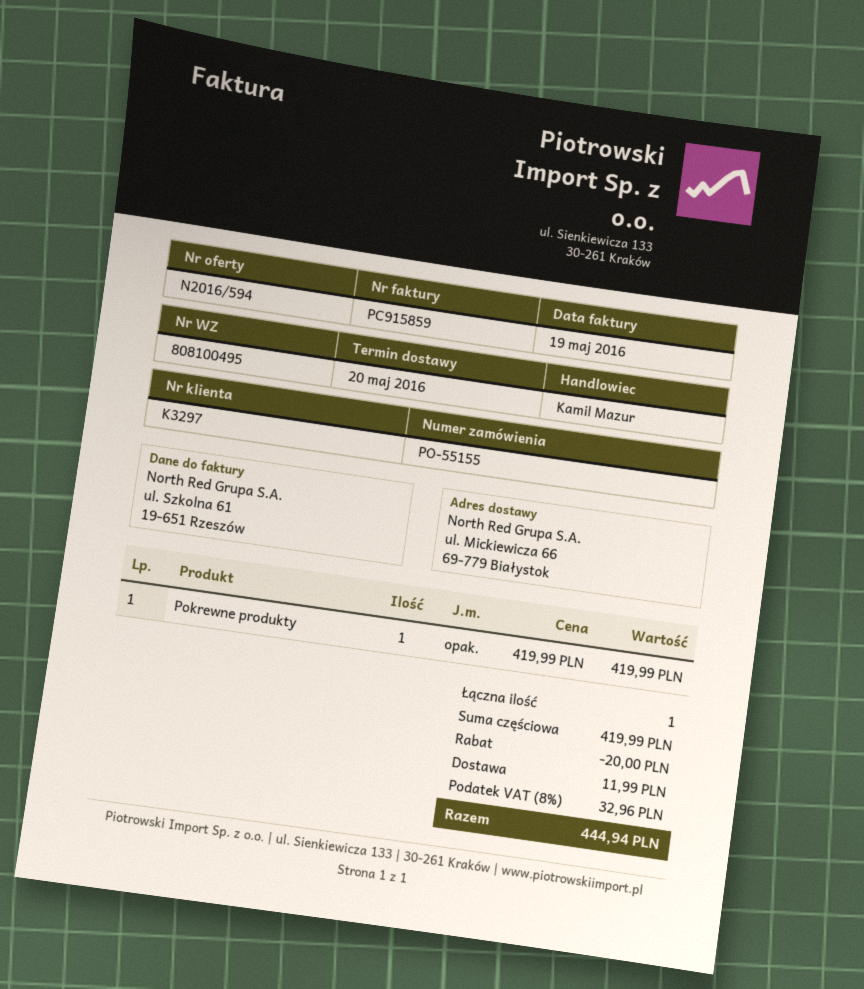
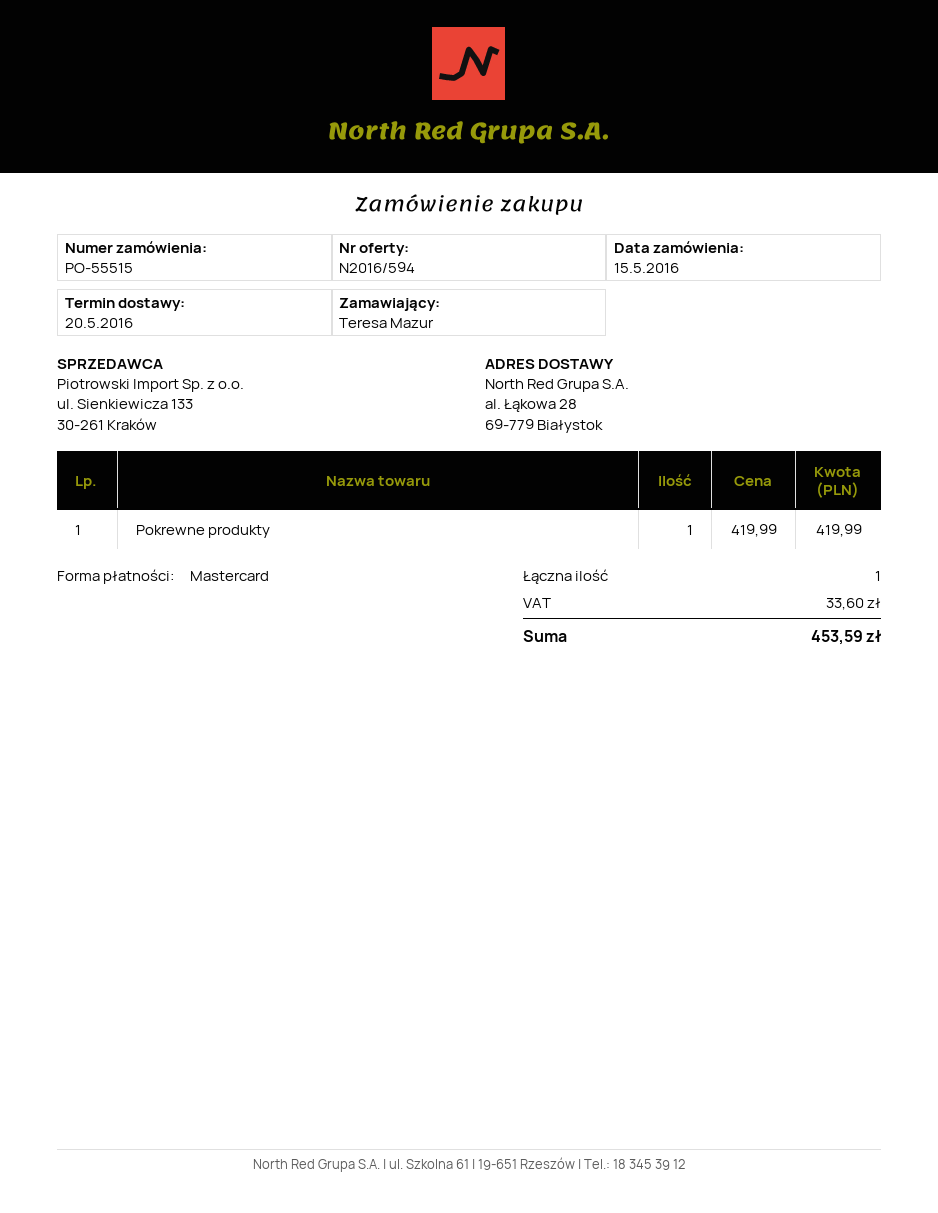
order number: PO-55155 -> PO-55515
ship to: ul. Mickiewicza 66, 69-779 Białystok -> al. Łąkowa 28, 69-779 Białystok
discount: 20.00 -> none
shipping: 11.99 -> none
tax: 32.96 -> 33.60
total: 444.94 -> 453.59

